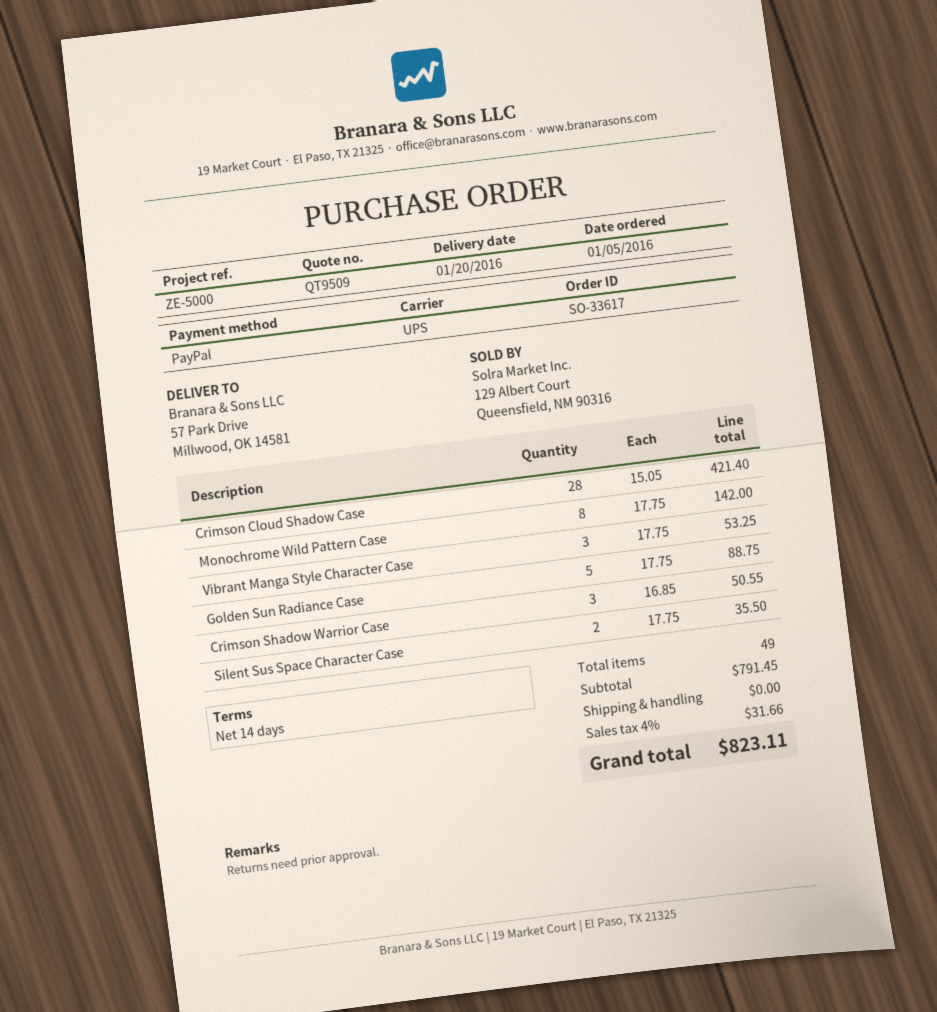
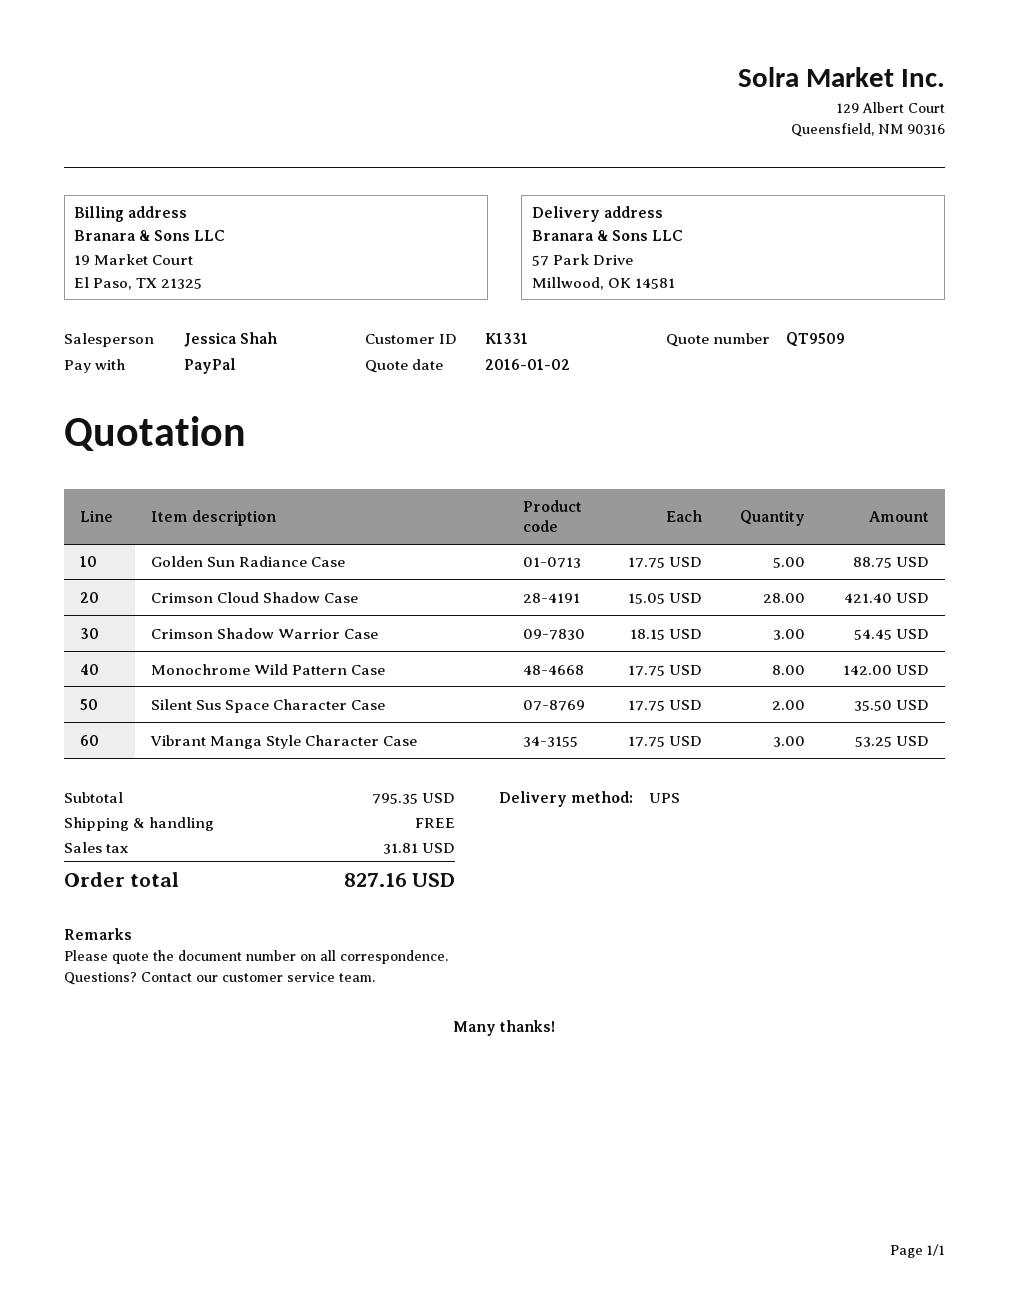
Crimson Shadow Warrior Case: 3 x 16.85 = 50.55 -> 3 x 18.15 = 54.45
subtotal: 791.45 -> 795.35
tax: 31.66 -> 31.81
total: 823.11 -> 827.16

